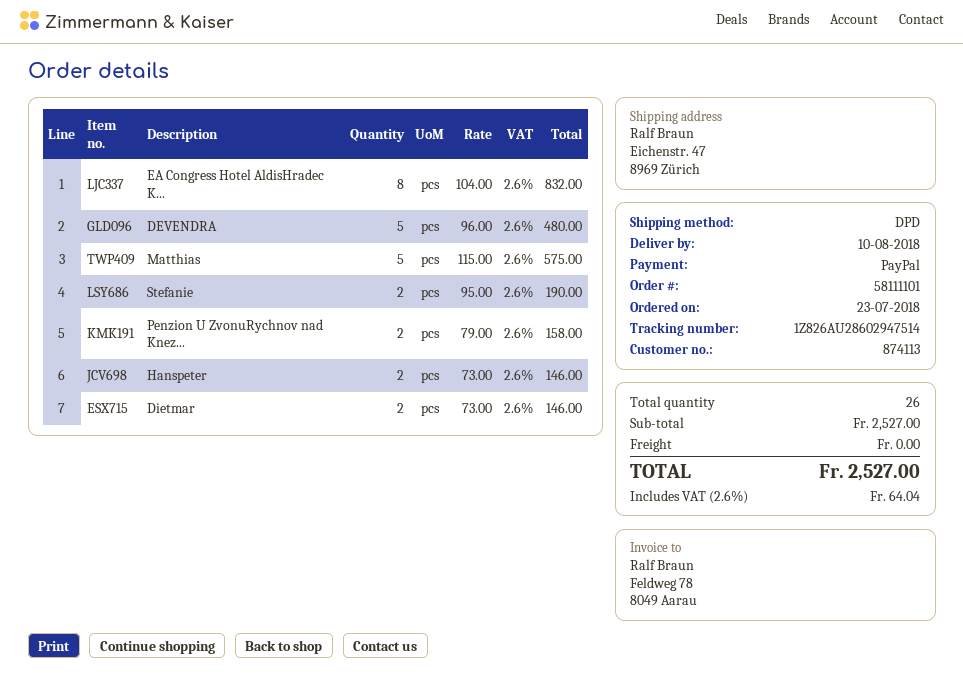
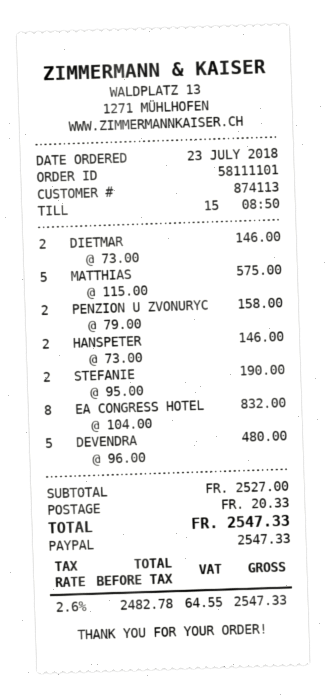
shipping: 0.00 -> 20.33
tax: 2.6% = 64.04 -> 2.6% = 64.55
total: 2527.00 -> 2547.33

